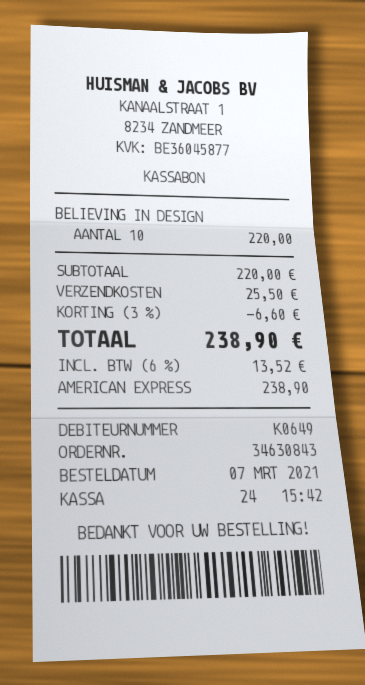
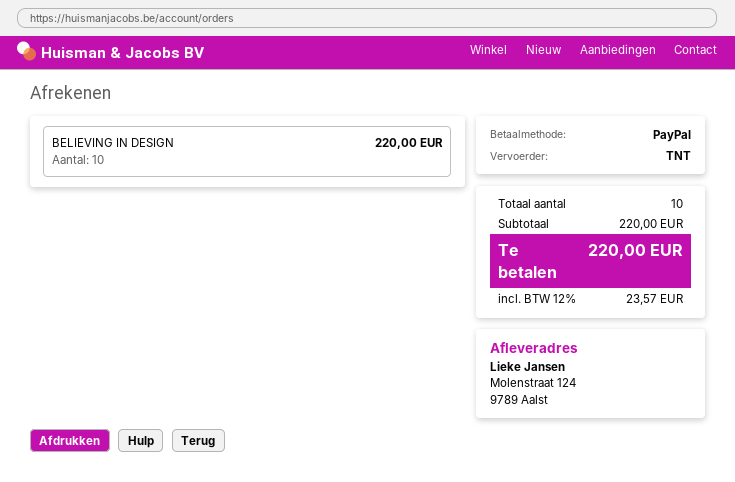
payment method: American Express -> PayPal
discount: 3% = 6.60 -> none
shipping: 25.50 -> none
tax: 6% = 13.52 -> 12% = 23.57
total: 238.90 -> 220.00

